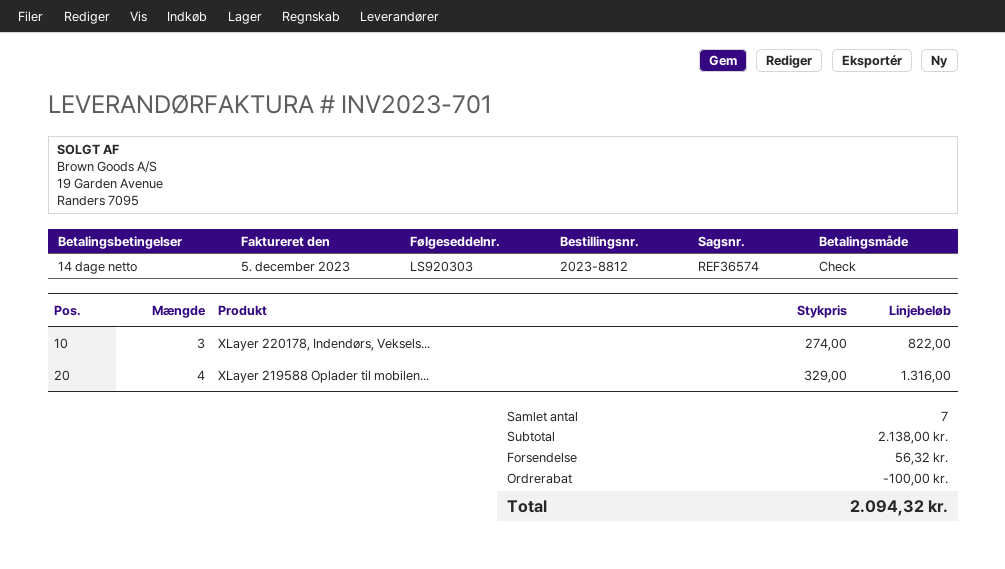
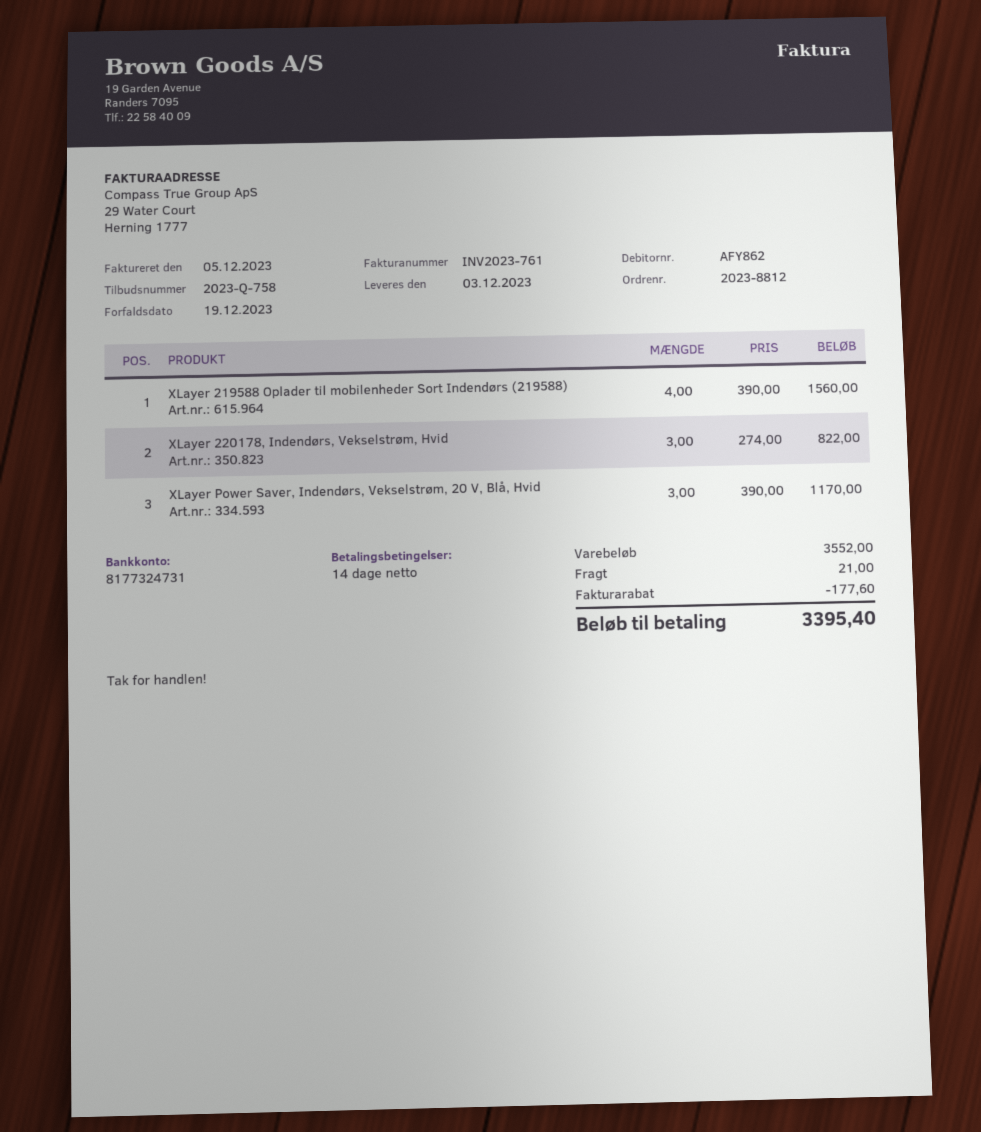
invoice number: INV2023-701 -> INV2023-761
XLayer 219588 Oplader til mobilen...: 4 x 329.00 = 1316.00 -> 4 x 390.00 = 1560.00
XLayer Power Saver, Indendørs, Vekselstrøm, 20 V, Blå, Hvid: none -> 3 x 390.00 = 1170.00
subtotal: 2138.00 -> 3552.00
discount: 100.00 -> 177.60
shipping: 56.32 -> 21.00
total: 2094.32 -> 3395.40

